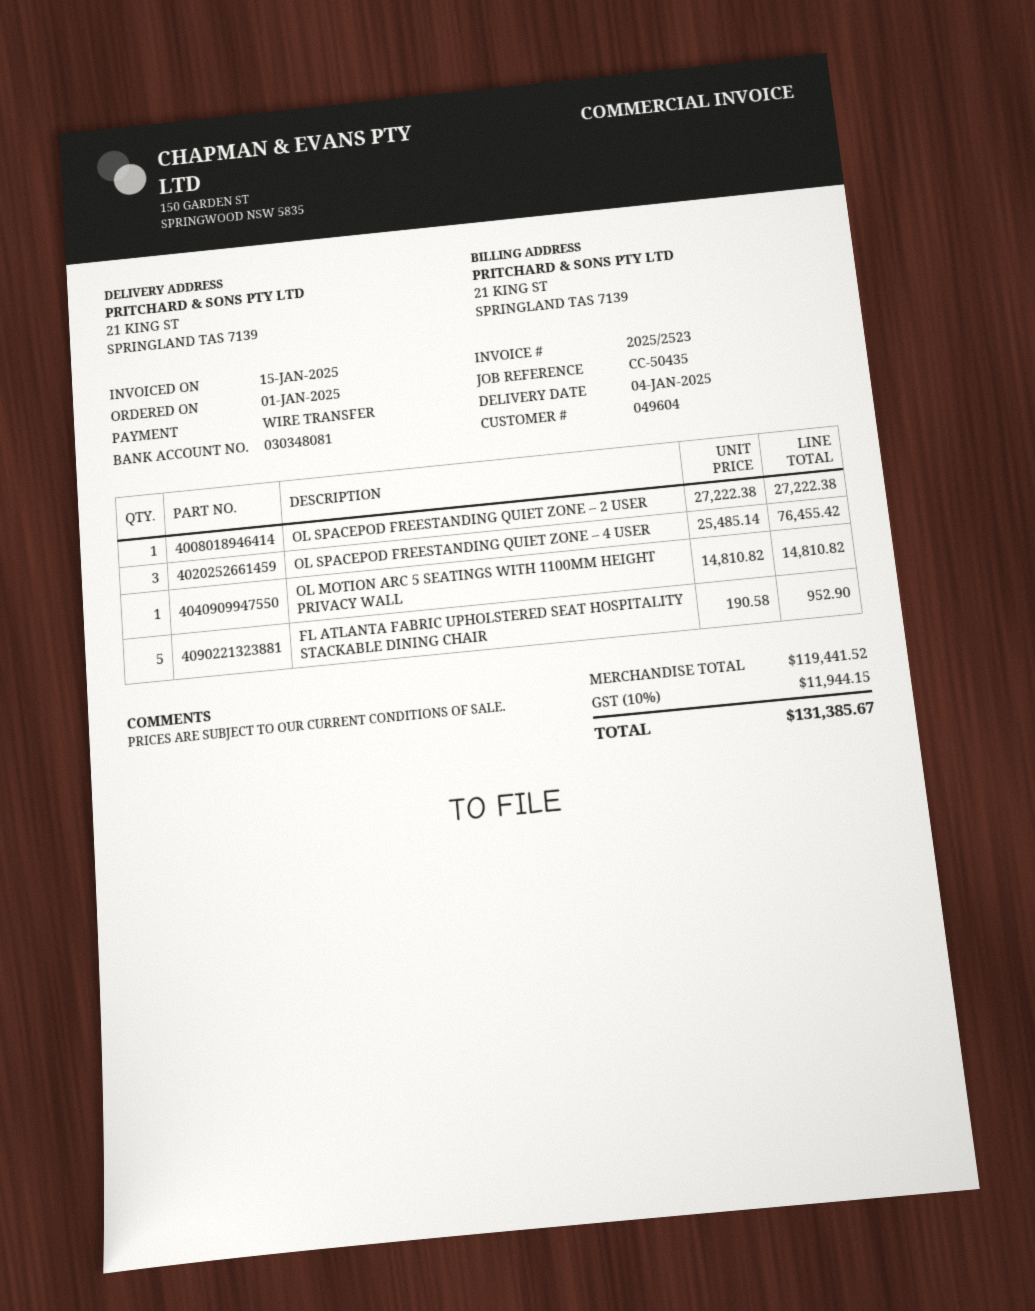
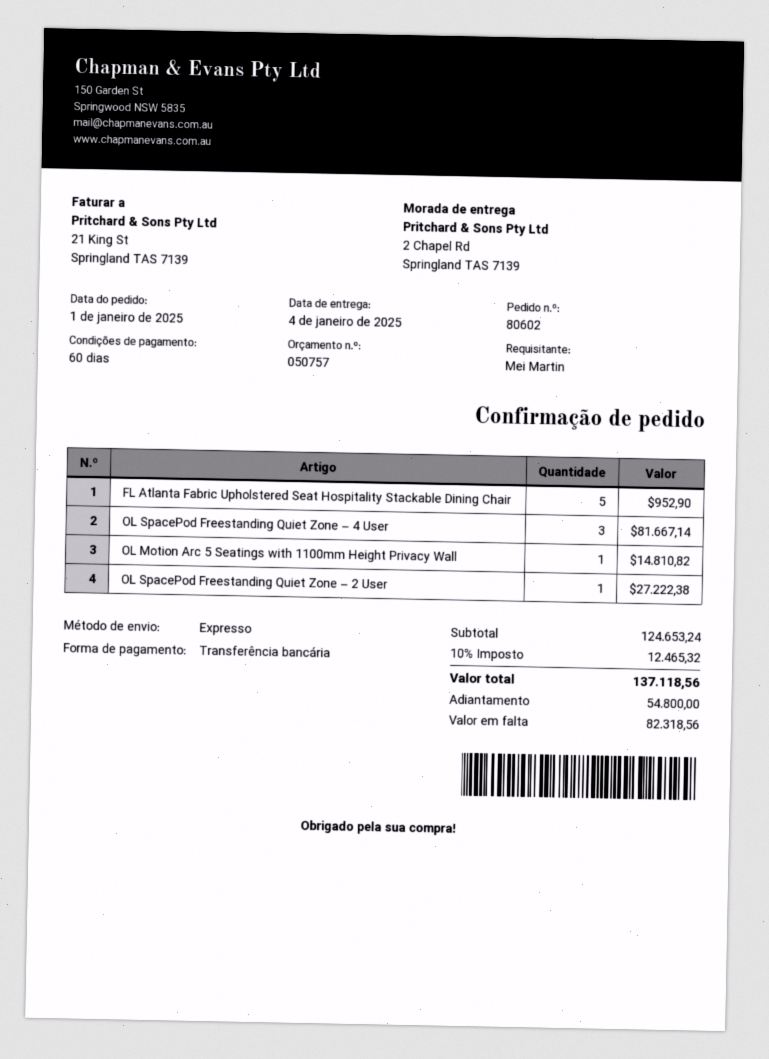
ship to: 21 KING ST, SPRINGLAND TAS 7139 -> 2 Chapel Rd, Springland TAS 7139
OL SPACEPOD FREESTANDING QUIET ZONE – 4 USER: 3 for 76455.42 -> 3 for 81667.14
subtotal: 119441.52 -> 124653.24
tax: 10% = 11944.15 -> 10% = 12465.32
total: 131385.67 -> 137118.56

